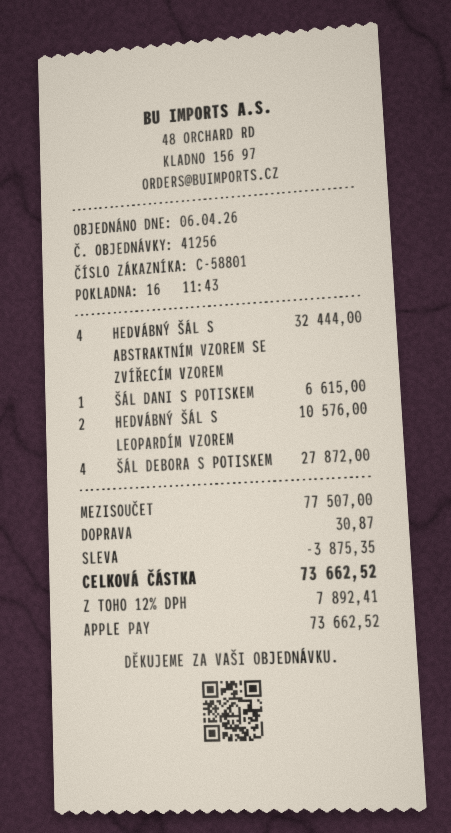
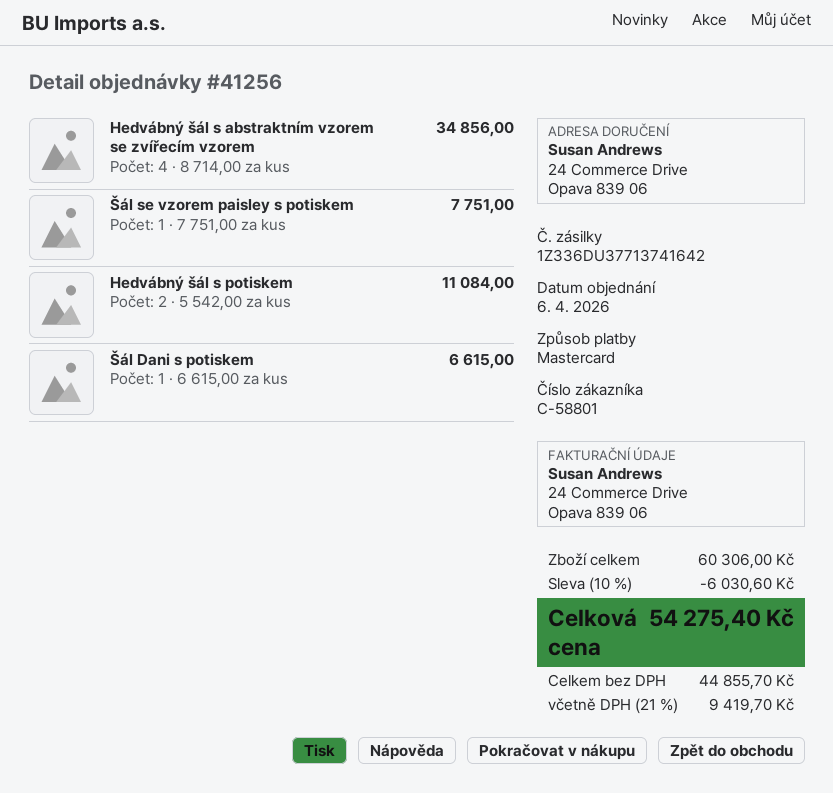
payment method: Apple Pay -> Mastercard
HEDVÁBNÝ ŠÁL S ABSTRAKTNÍM VZOREM SE ZVÍŘECÍM VZOREM: 4 for 32444.00 -> 4 for 34856.00
HEDVÁBNÝ ŠÁL S LEOPARDÍM VZOREM: 2 for 10576.00 -> none
ŠÁL DEBORA S POTISKEM: 4 for 27872.00 -> none
Šál se vzorem paisley s potiskem: none -> 1 for 7751.00
Hedvábný šál s potiskem: none -> 2 for 11084.00
subtotal: 77507.00 -> 60306.00
discount: 3875.35 -> 6030.60
shipping: 30.87 -> none
tax: 12% = 7892.41 -> 21% = 9419.70
total: 73662.52 -> 54275.40

